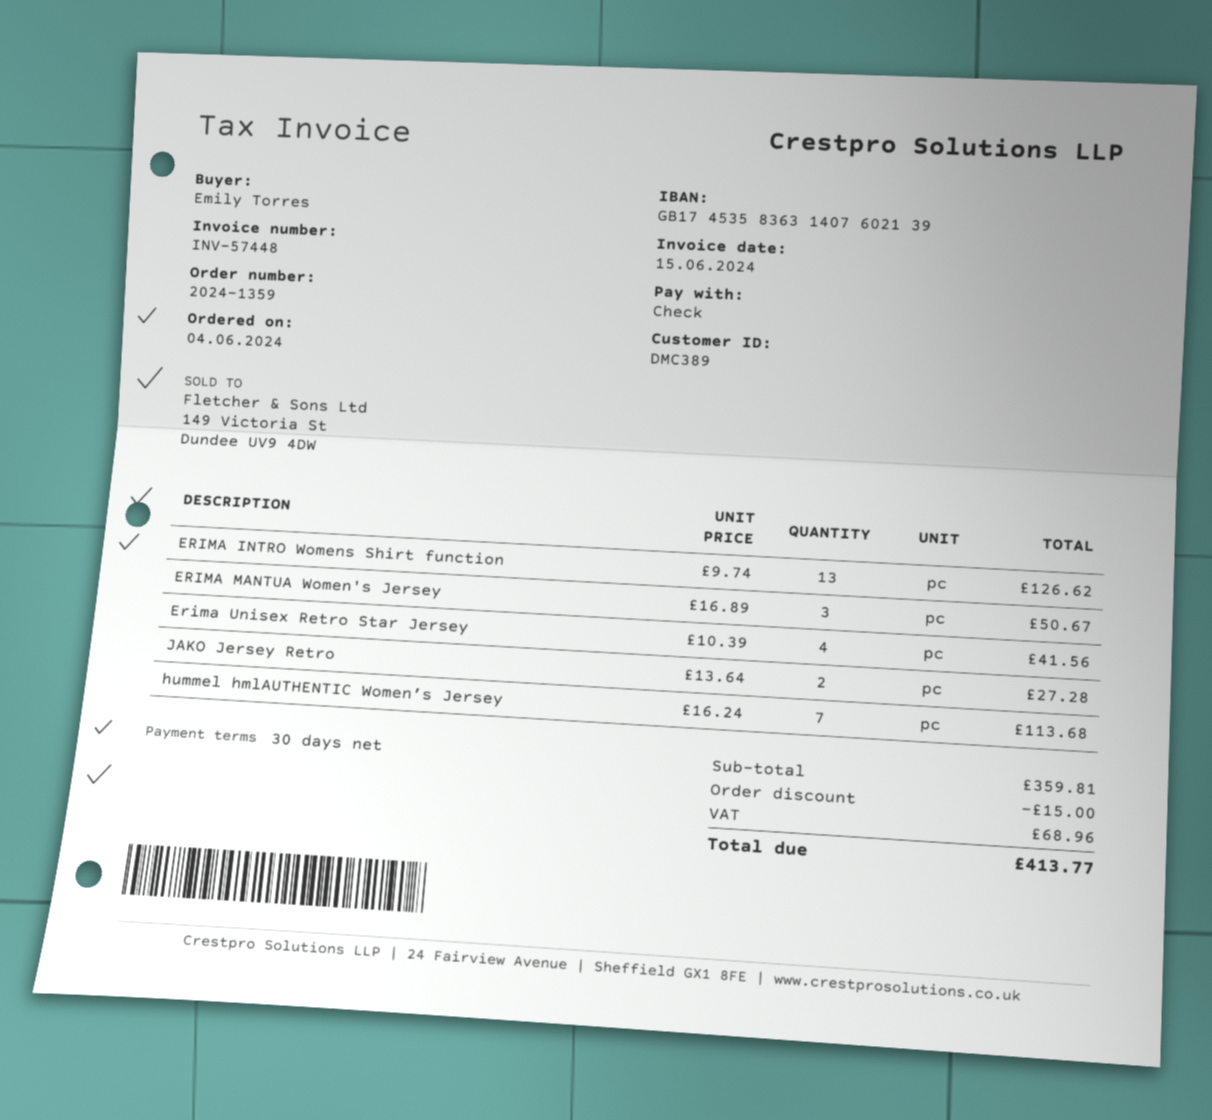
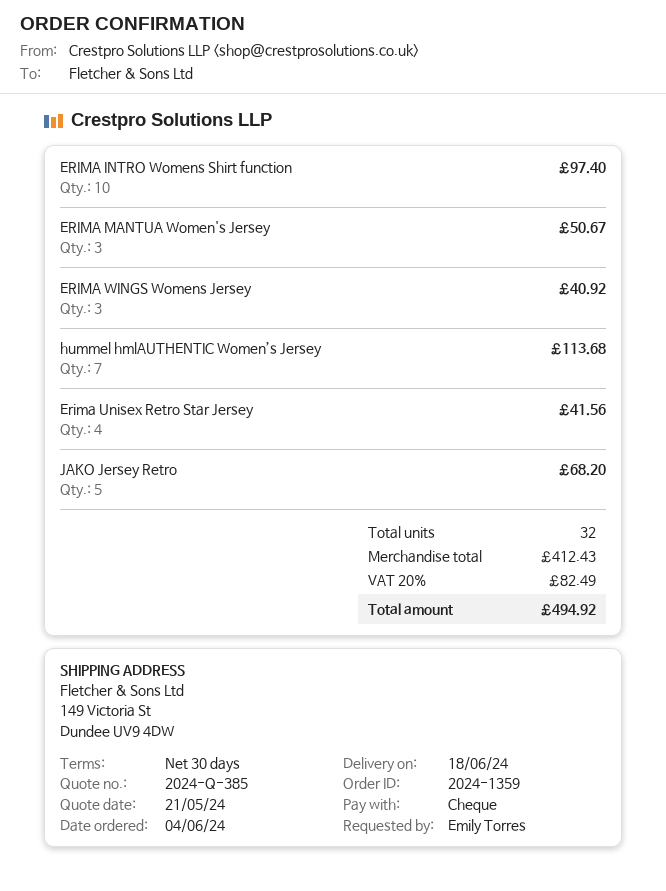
ERIMA INTRO Womens Shirt function: 13 for 126.62 -> 10 for 97.40
JAKO Jersey Retro: 2 for 27.28 -> 5 for 68.20
ERIMA WINGS Womens Jersey: none -> 3 for 40.92
subtotal: 359.81 -> 412.43
discount: 15.00 -> none
tax: 68.96 -> 82.49
total: 413.77 -> 494.92

